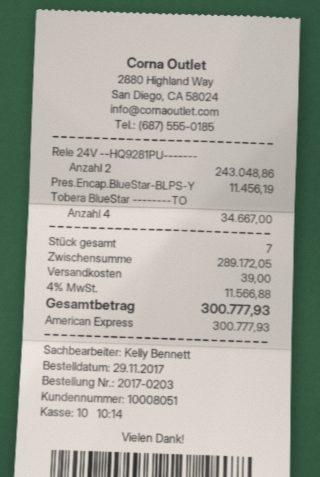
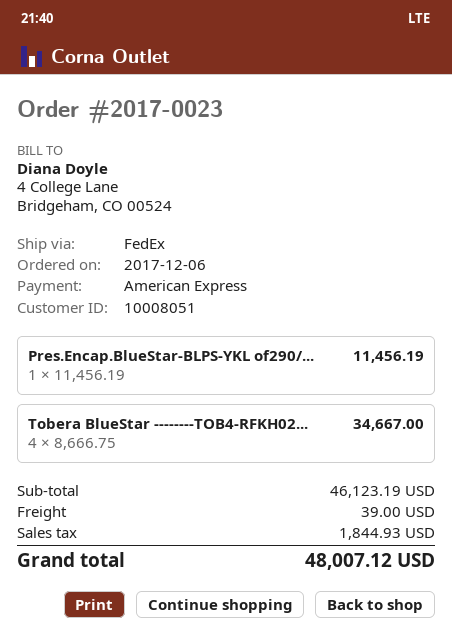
order number: 2017-0203 -> 2017-0023
order date: 2017-11-29 -> 2017-12-06
Rele 24V --HQ9281PU-------: 2 for 243048.86 -> none
subtotal: 289172.05 -> 46123.19
tax: 11566.88 -> 1844.93
total: 300777.93 -> 48007.12

